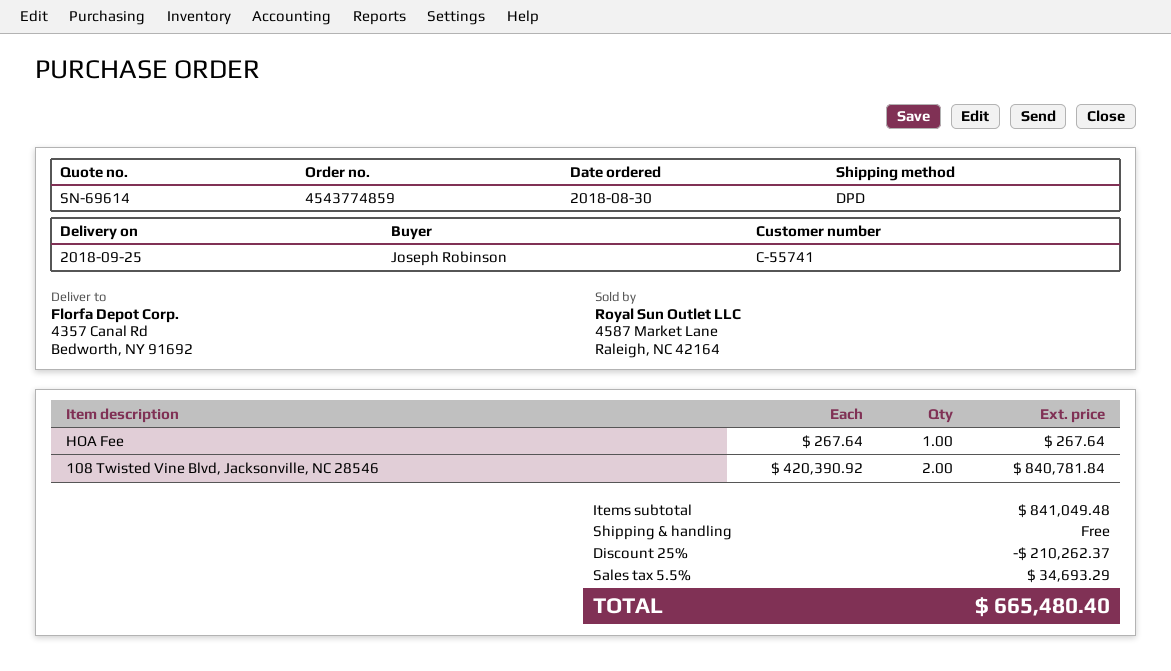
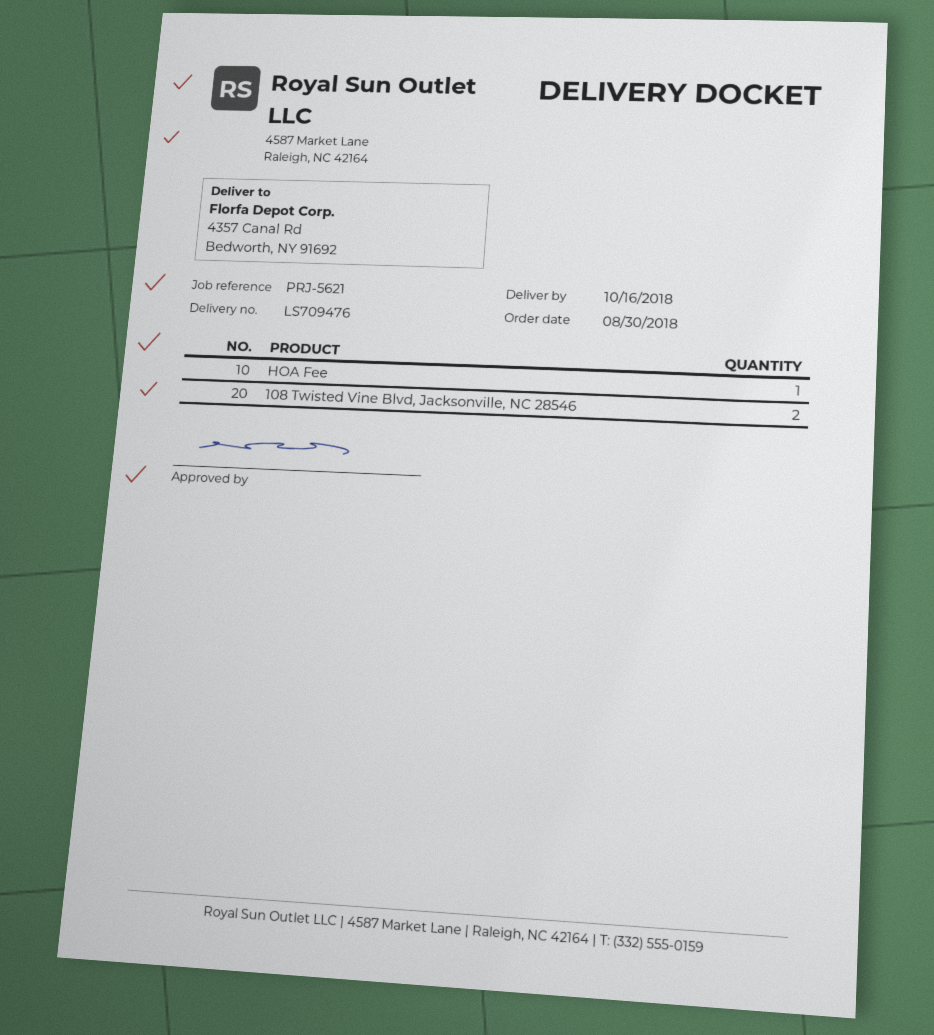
delivery date: 2018-09-25 -> 2018-10-16

